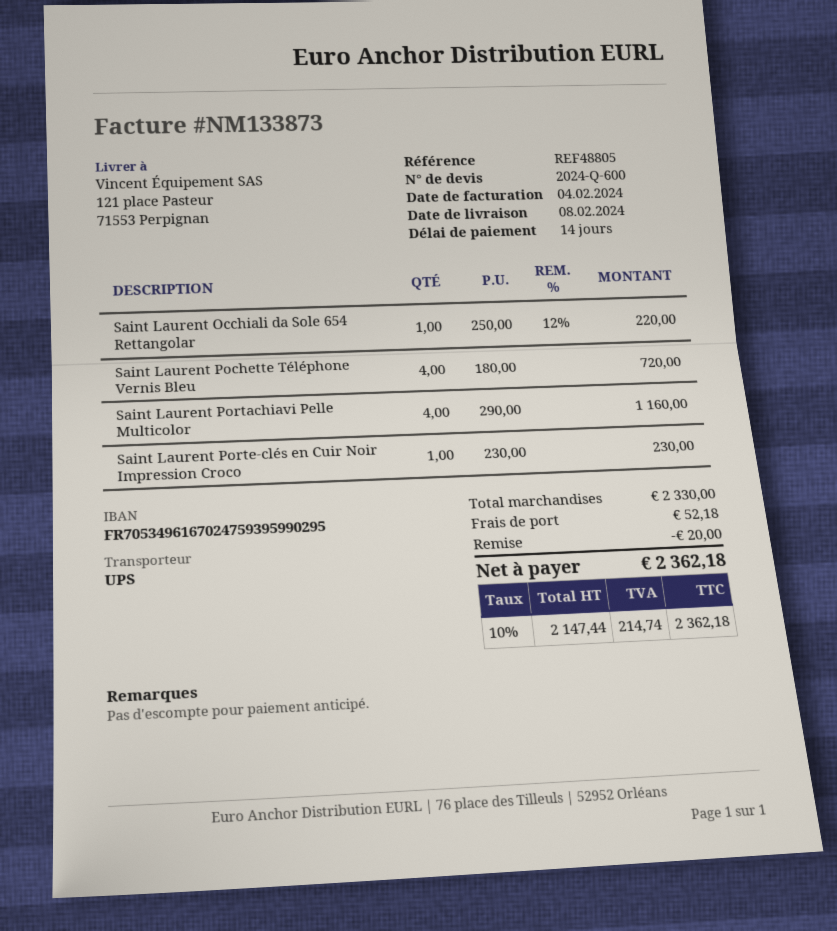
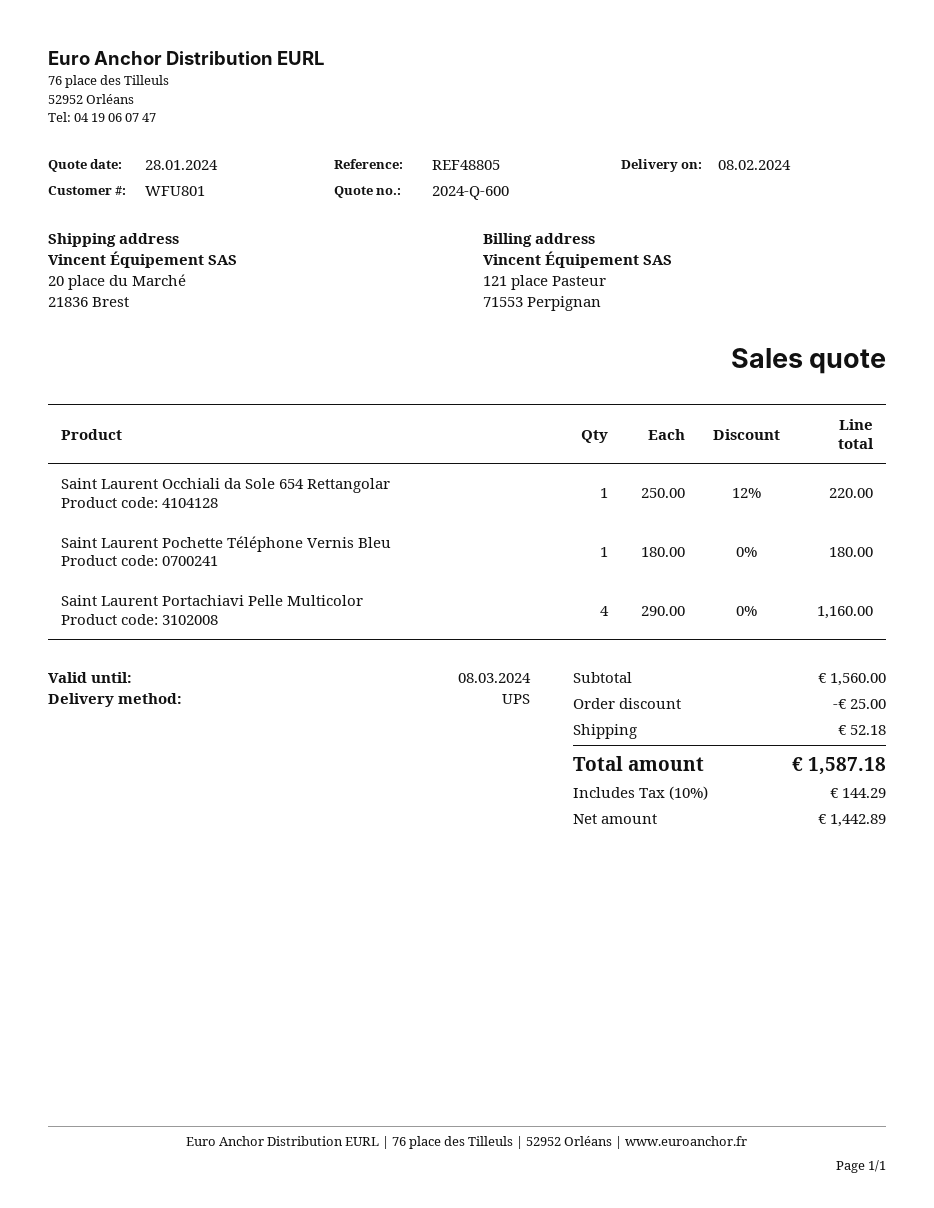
ship to: 121 place Pasteur, 71553 Perpignan -> 20 place du Marché, 21836 Brest
Saint Laurent Pochette Téléphone Vernis Bleu: 4 x 180.00 = 720.00 -> 1 x 180.00 = 180.00
Saint Laurent Porte-clés en Cuir Noir Impression Croco: 1 x 230.00 = 230.00 -> none
subtotal: 2330.00 -> 1560.00
discount: 20.00 -> 25.00
net: 2147.44 -> 1442.89
tax: 10% = 214.74 -> 10% = 144.29
total: 2362.18 -> 1587.18

